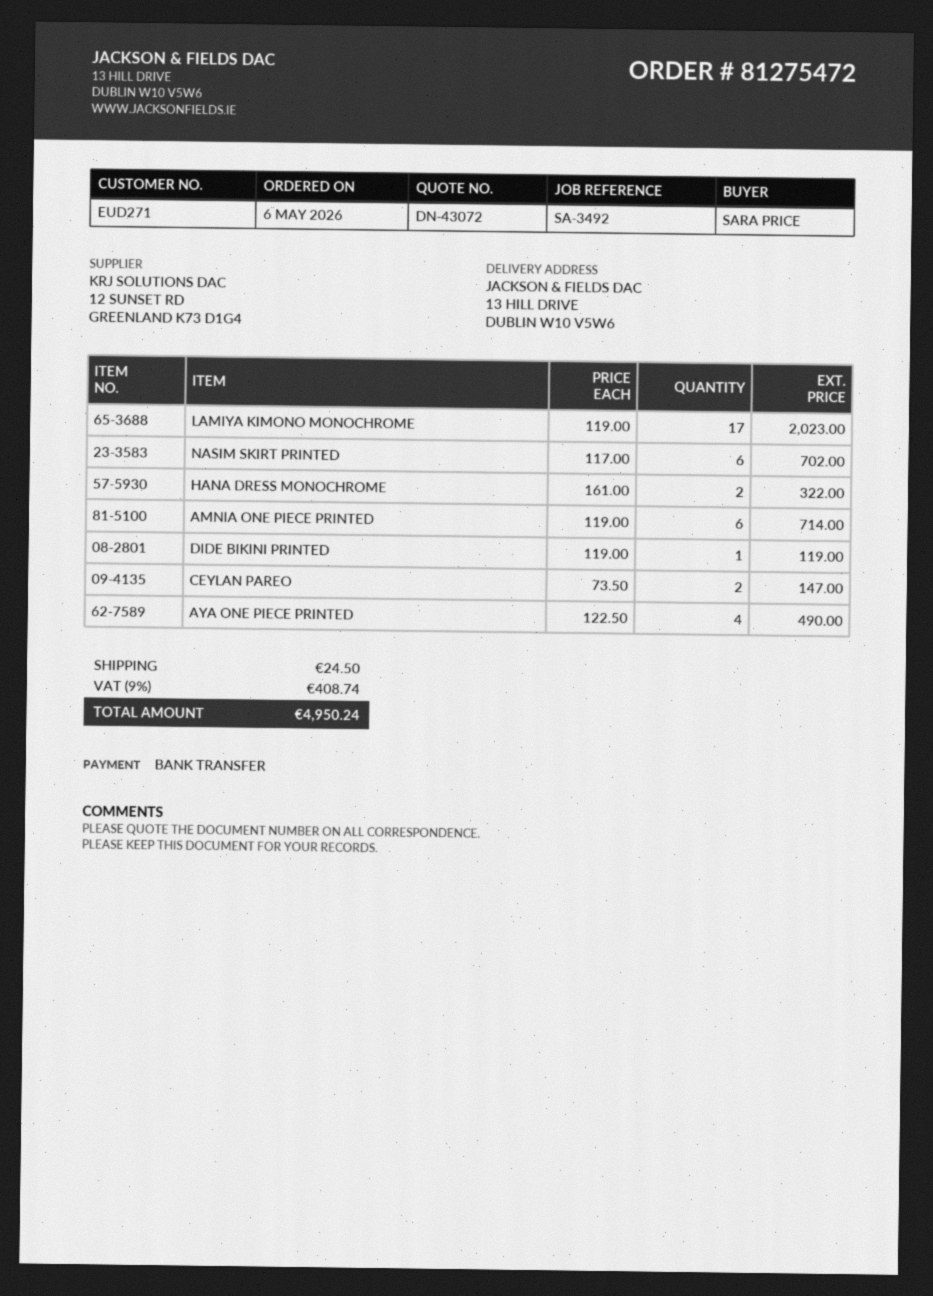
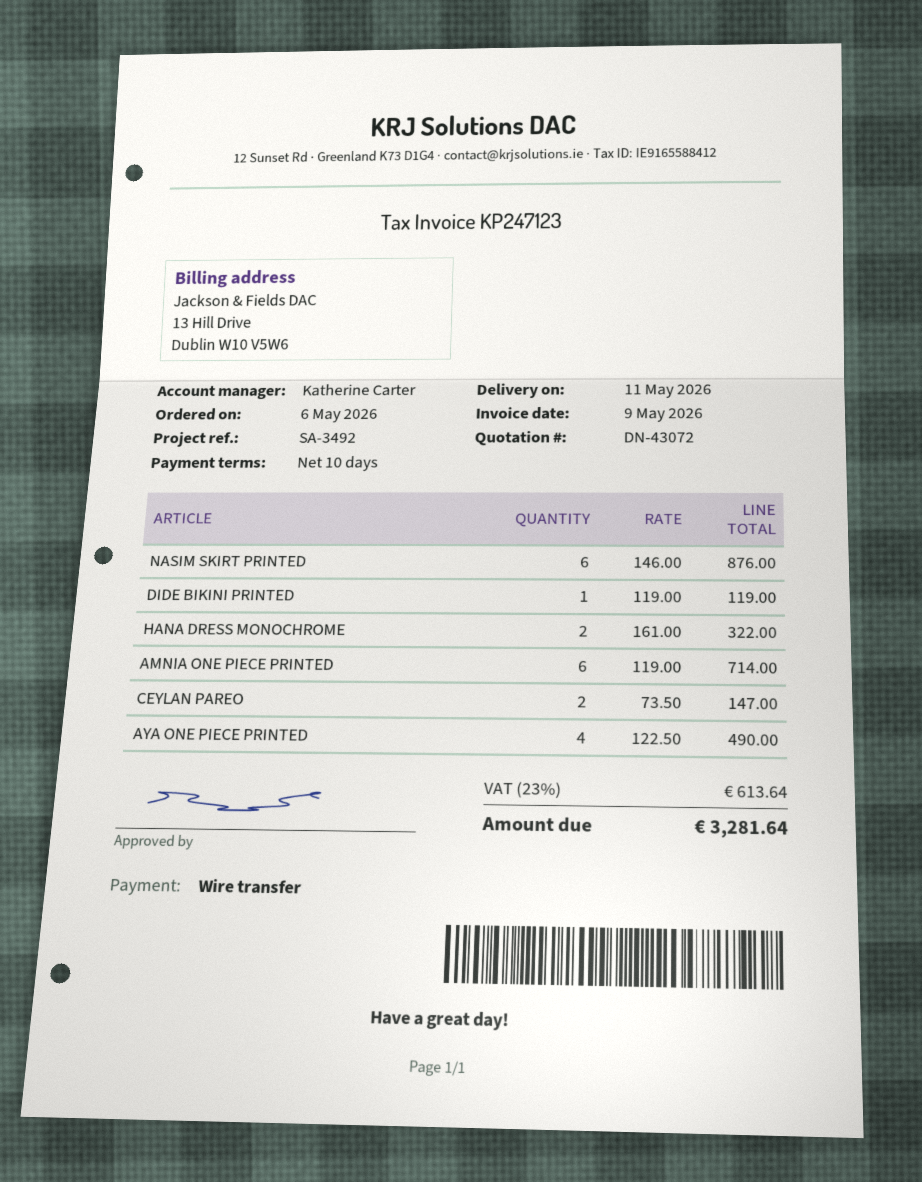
LAMIYA KIMONO MONOCHROME: 17 x 119.00 = 2023.00 -> none
NASIM SKIRT PRINTED: 6 x 117.00 = 702.00 -> 6 x 146.00 = 876.00
shipping: 24.50 -> none
tax: 9% = 408.74 -> 23% = 613.64
total: 4950.24 -> 3281.64

